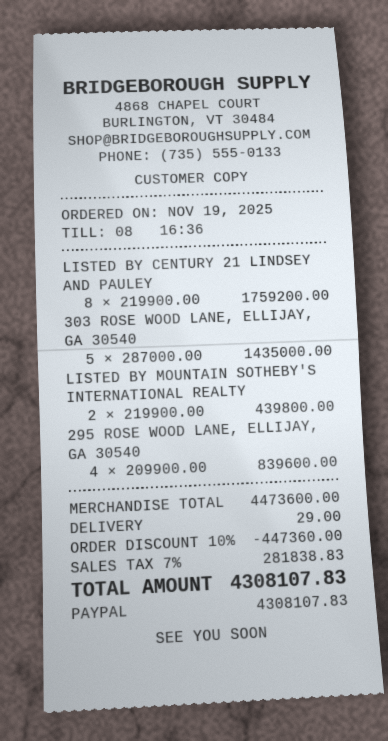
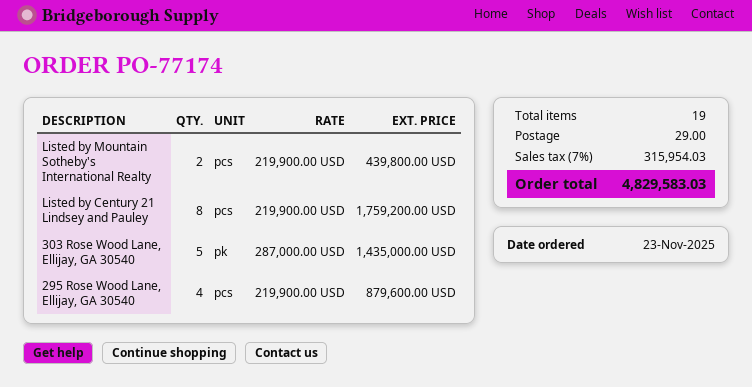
order date: 2025-11-19 -> 2025-11-23
295 ROSE WOOD LANE, ELLIJAY, GA 30540: 4 x 209900.00 = 839600.00 -> 4 x 219900.00 = 879600.00
discount: 10% = 447360.00 -> none
tax: 7% = 281838.83 -> 7% = 315954.03
total: 4308107.83 -> 4829583.03

